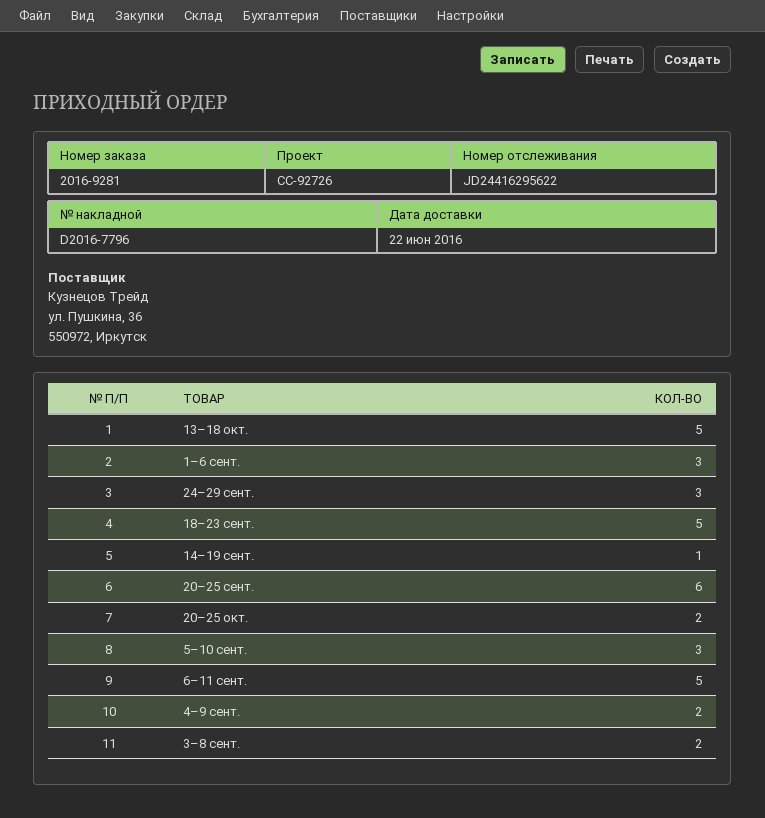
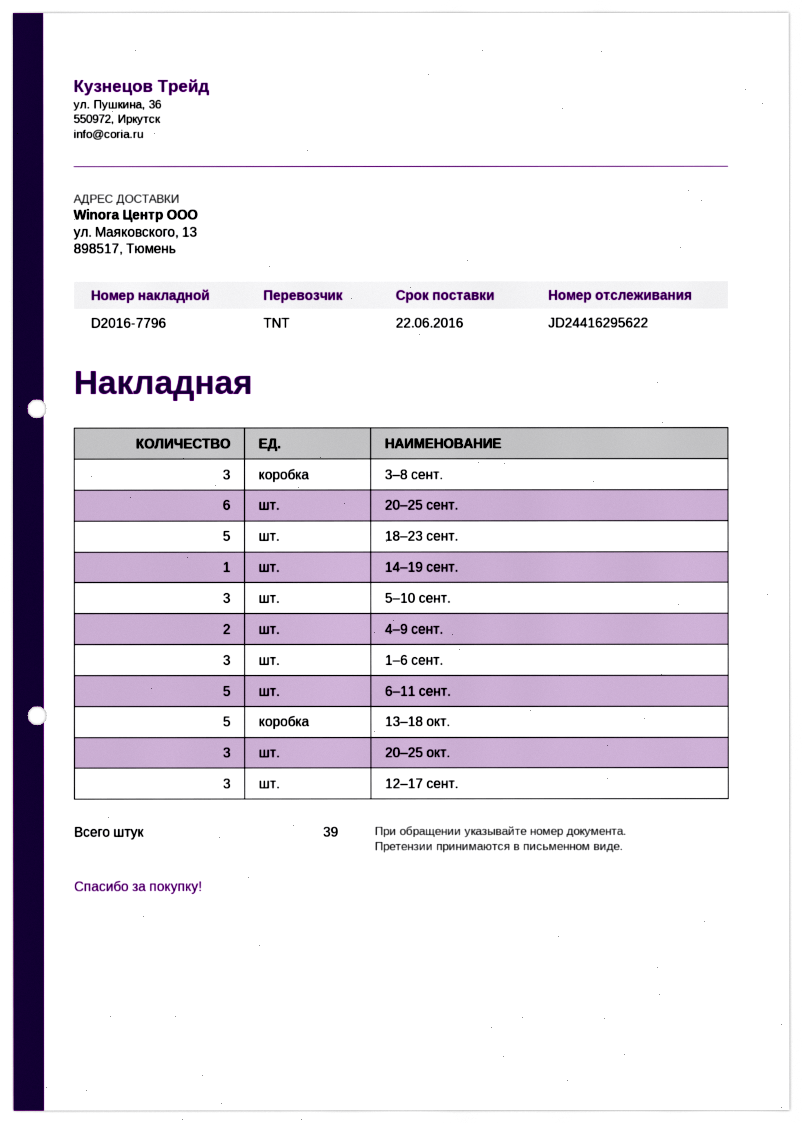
24–29 сент.: 3 -> none
20–25 окт.: 2 -> 3
3–8 сент.: 2 -> 3
12–17 сент.: none -> 3

